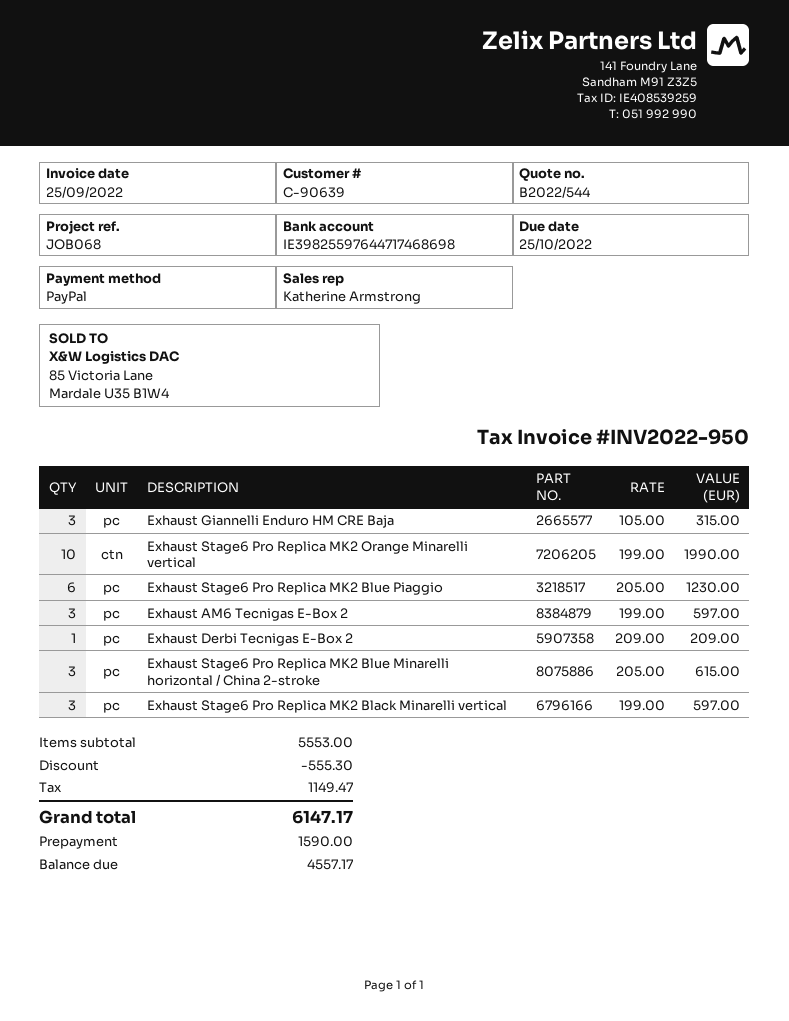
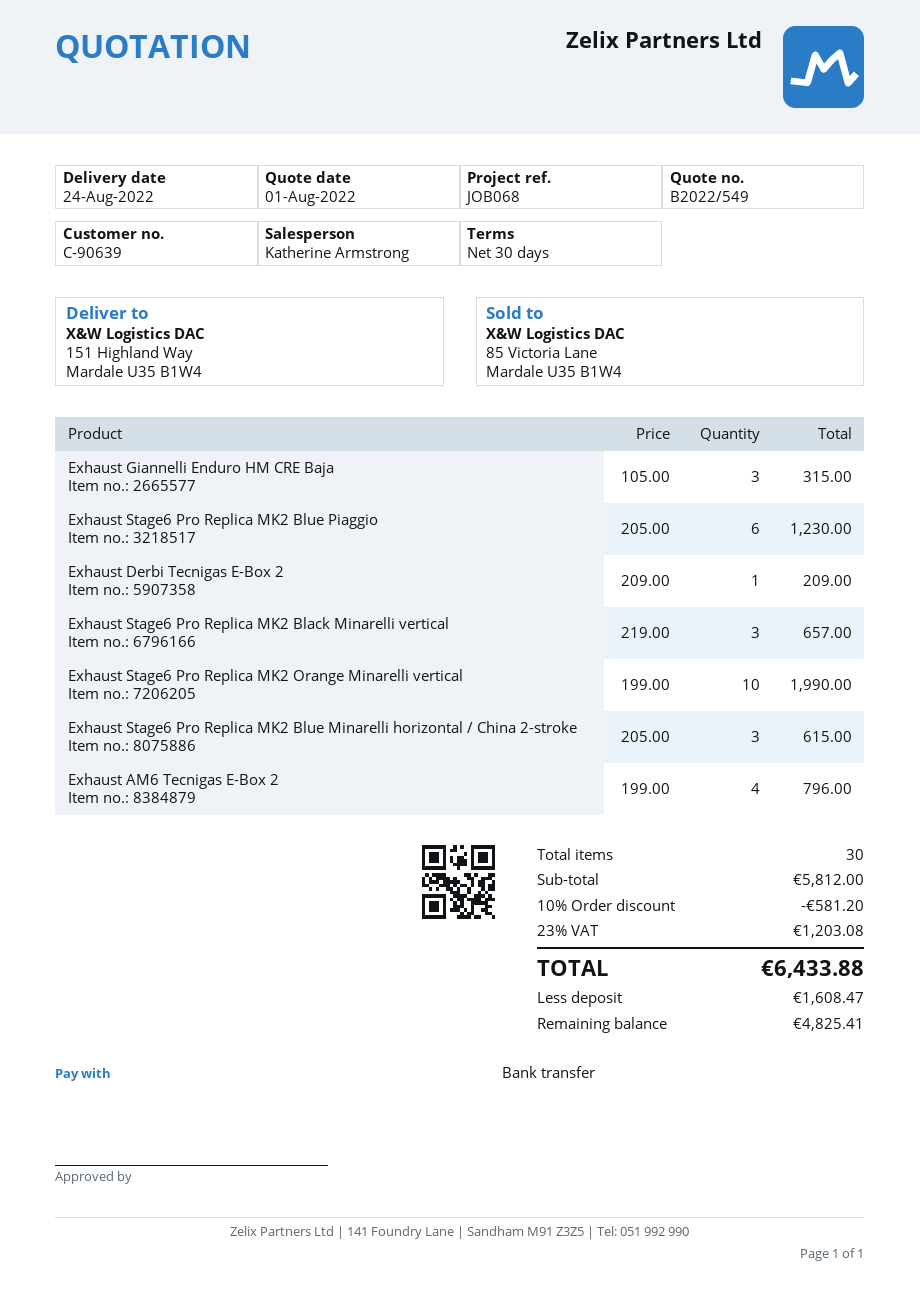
quote number: B2022/544 -> B2022/549
payment method: PayPal -> bank transfer
Exhaust AM6 Tecnigas E-Box 2: 3 x 199.00 = 597.00 -> 4 x 199.00 = 796.00
Exhaust Stage6 Pro Replica MK2 Black Minarelli vertical: 3 x 199.00 = 597.00 -> 3 x 219.00 = 657.00
subtotal: 5553.00 -> 5812.00
discount: 555.30 -> 581.20
tax: 1149.47 -> 1203.08
total: 6147.17 -> 6433.88
deposit: 1590.00 -> 1608.47
balance: 4557.17 -> 4825.41

